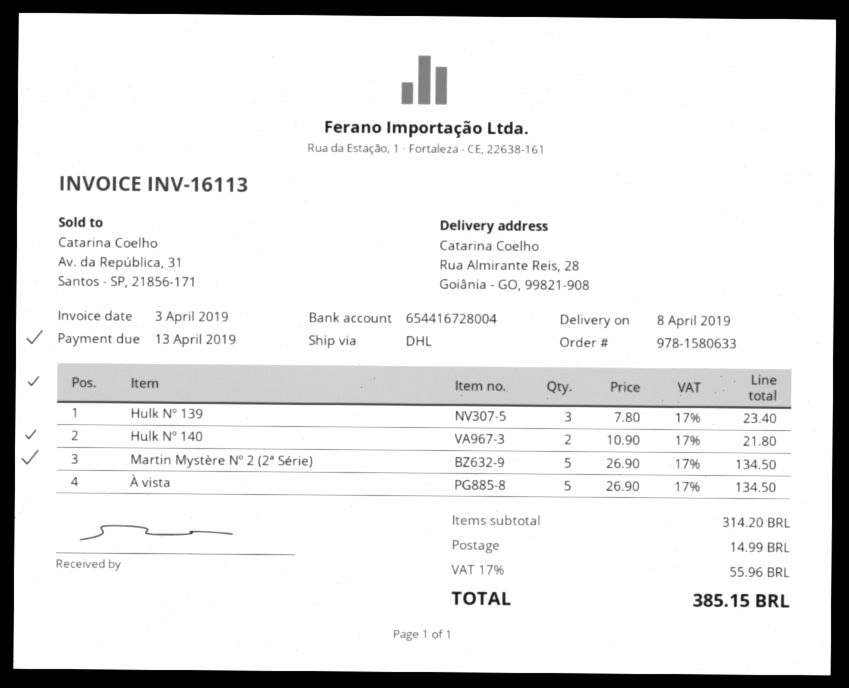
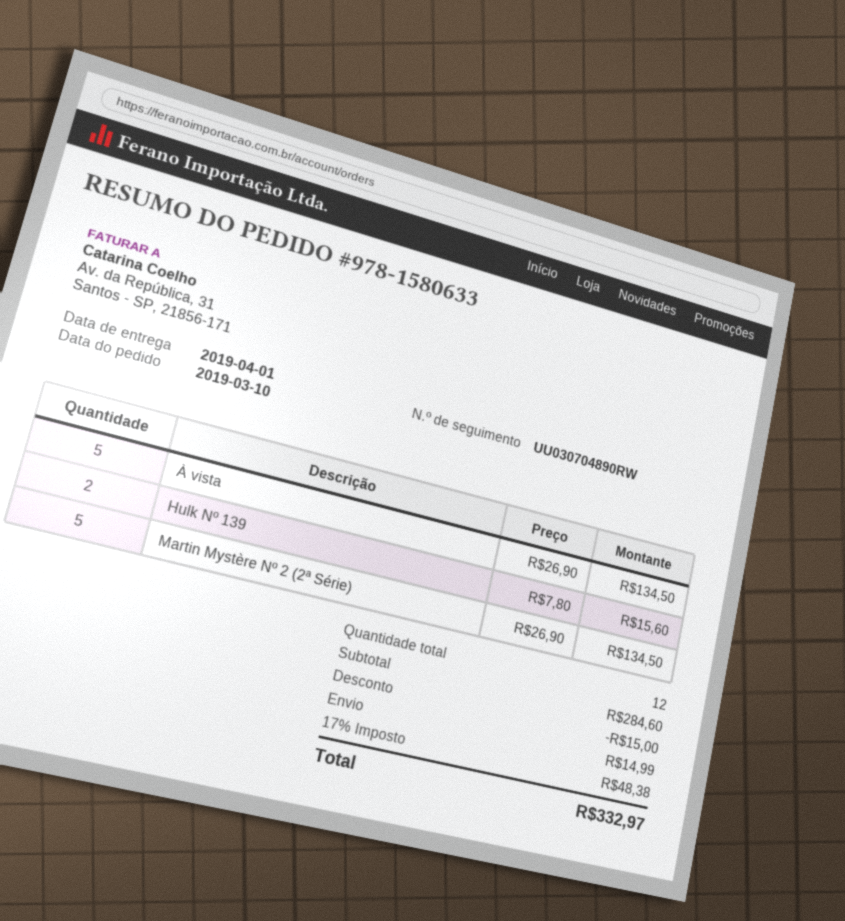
delivery date: 2019-04-08 -> 2019-04-01
Hulk Nº 139: 3 x 7.80 = 23.40 -> 2 x 7.80 = 15.60
Hulk Nº 140: 2 x 10.90 = 21.80 -> none
subtotal: 314.20 -> 284.60
discount: none -> 15.00
tax: 17% = 55.96 -> 17% = 48.38
total: 385.15 -> 332.97

